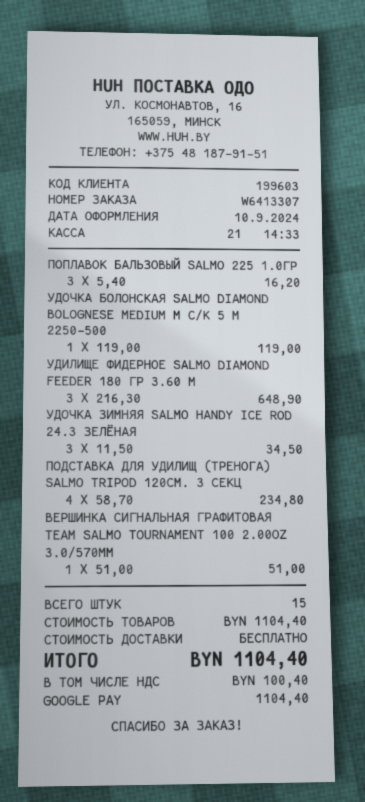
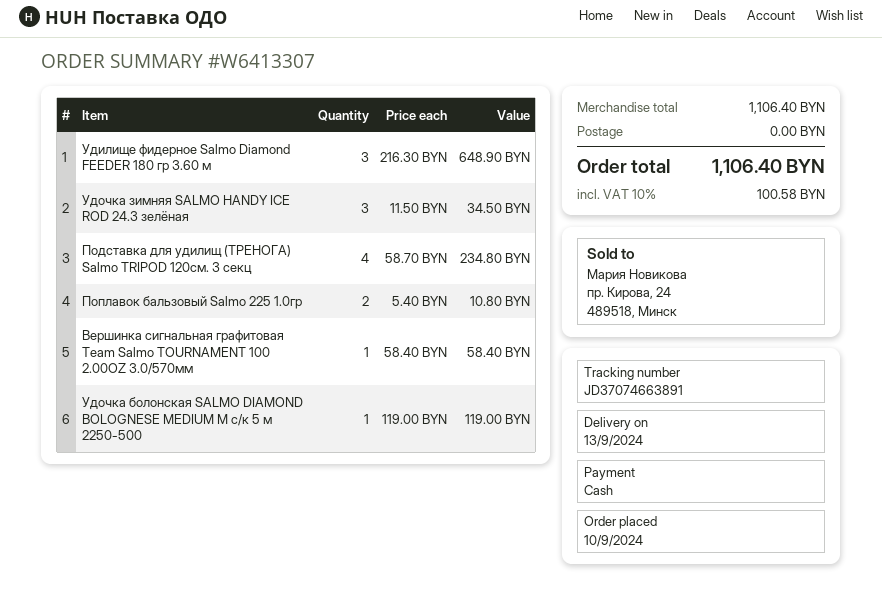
payment method: Google Pay -> cash
ПОПЛАВОК БАЛЬЗОВЫЙ SALMO 225 1.0ГР: 3 x 5.40 = 16.20 -> 2 x 5.40 = 10.80
ВЕРШИНКА СИГНАЛЬНАЯ ГРАФИТОВАЯ TEAM SALMO TOURNAMENT 100 2.00OZ 3.0/570ММ: 1 x 51.00 = 51.00 -> 1 x 58.40 = 58.40
subtotal: 1104.40 -> 1106.40
tax: 100.40 -> 100.58
total: 1104.40 -> 1106.40

